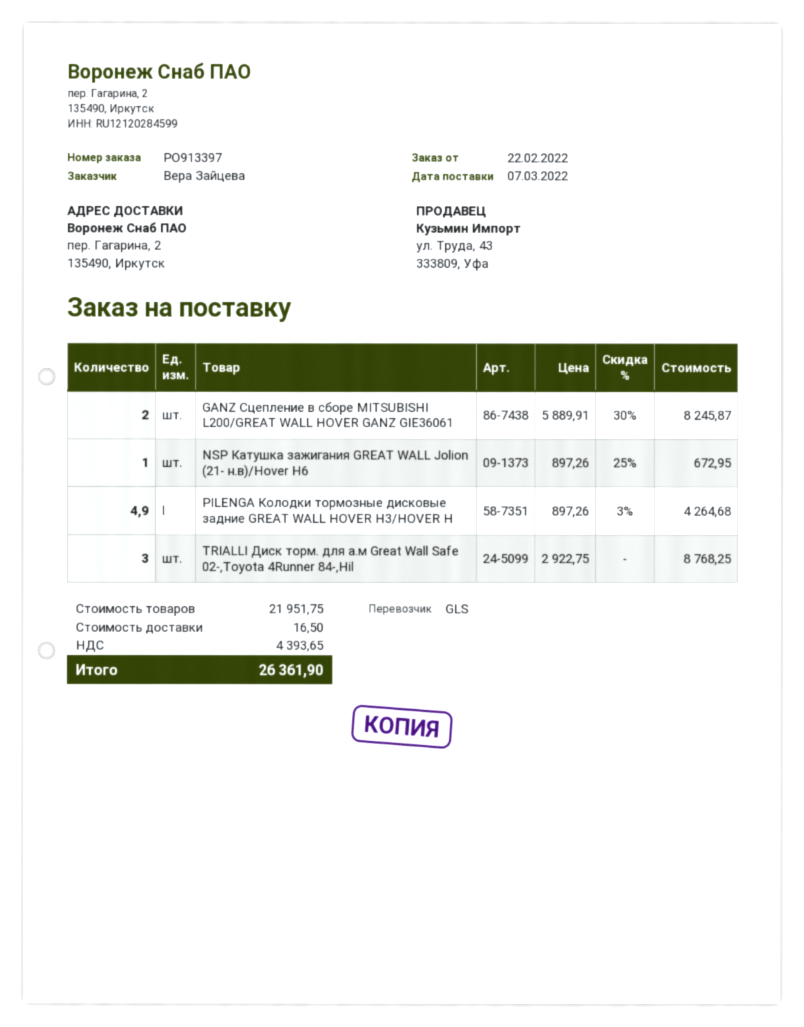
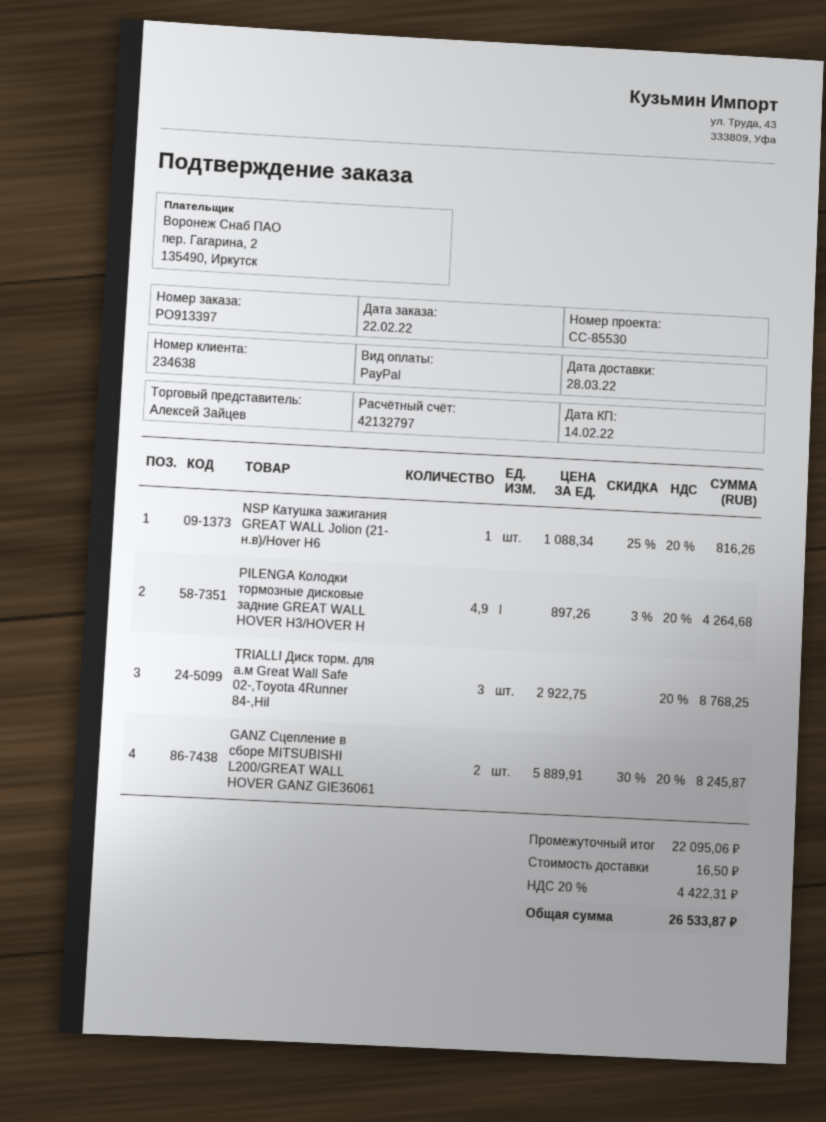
delivery date: 2022-03-07 -> 2022-03-28
NSP Катушка зажигания GREAT WALL Jolion (21- н.в)/Hover H6: 1 x 897.26 - 25% = 672.95 -> 1 x 1088.34 - 25% = 816.26
subtotal: 21951.75 -> 22095.06
tax: 4393.65 -> 4422.31
total: 26361.90 -> 26533.87

